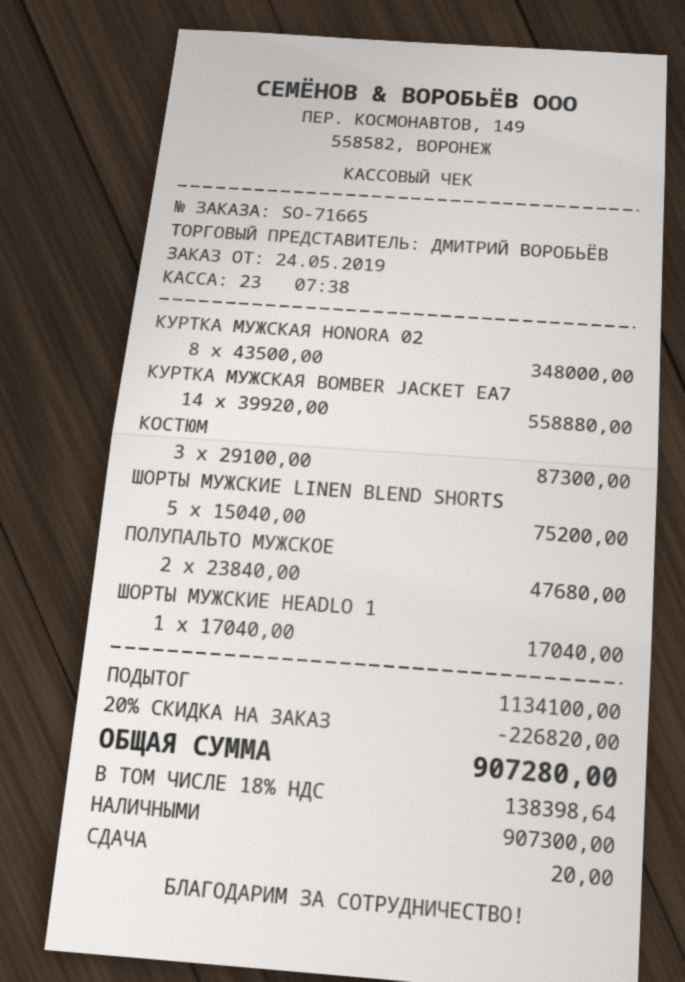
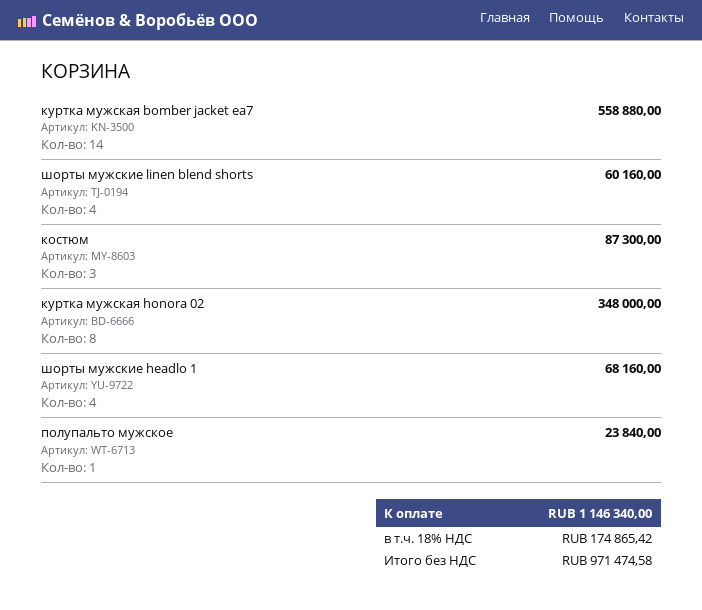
ШОРТЫ МУЖСКИЕ LINEN BLEND SHORTS: 5 for 75200.00 -> 4 for 60160.00
ПОЛУПАЛЬТО МУЖСКОЕ: 2 for 47680.00 -> 1 for 23840.00
ШОРТЫ МУЖСКИЕ HEADLO 1: 1 for 17040.00 -> 4 for 68160.00
discount: 20% = 226820.00 -> none
tax: 18% = 138398.64 -> 18% = 174865.42
total: 907280.00 -> 1146340.00

